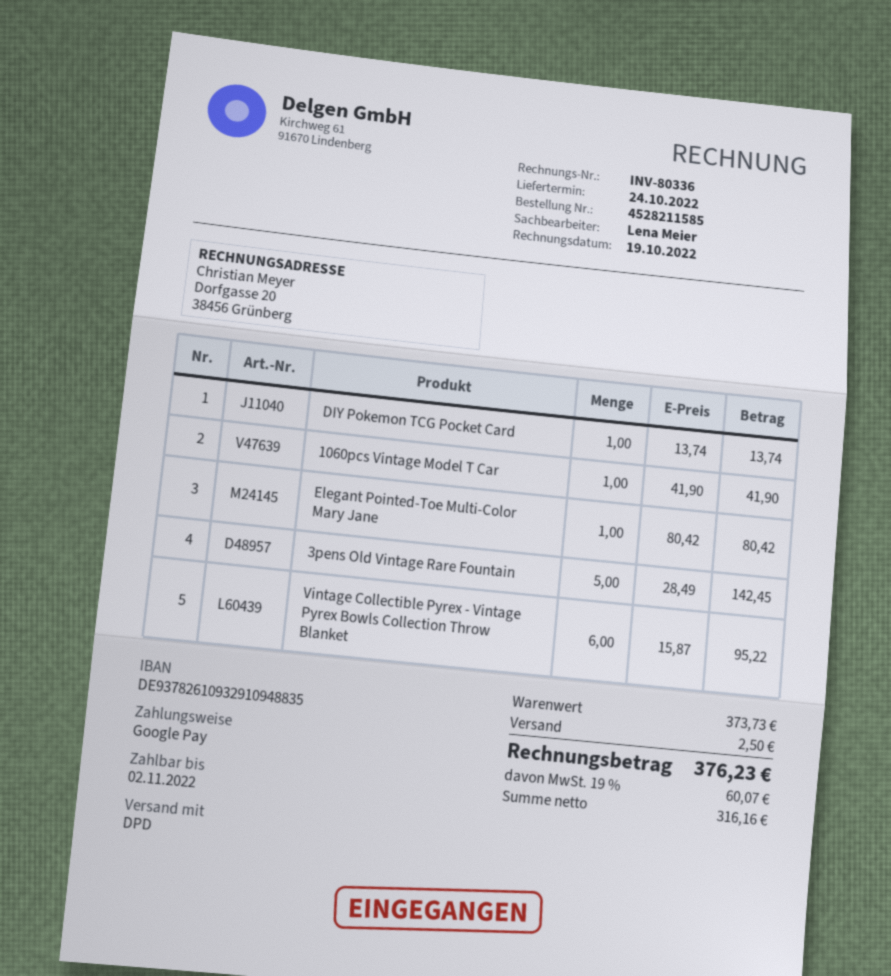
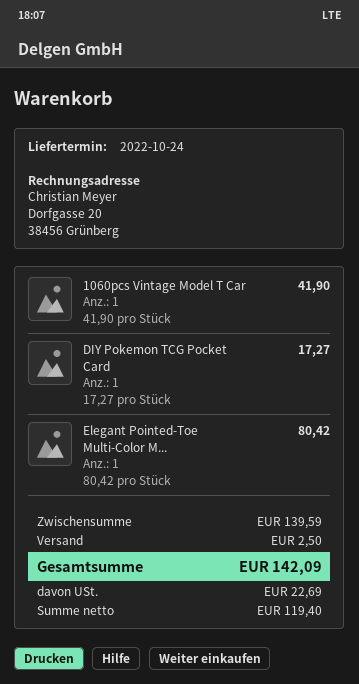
DIY Pokemon TCG Pocket Card: 1 x 13.74 = 13.74 -> 1 x 17.27 = 17.27
3pens Old Vintage Rare Fountain: 5 x 28.49 = 142.45 -> none
Vintage Collectible Pyrex - Vintage Pyrex Bowls Collection Throw Blanket: 6 x 15.87 = 95.22 -> none
subtotal: 373.73 -> 139.59
net: 316.16 -> 119.40
tax: 60.07 -> 22.69
total: 376.23 -> 142.09

